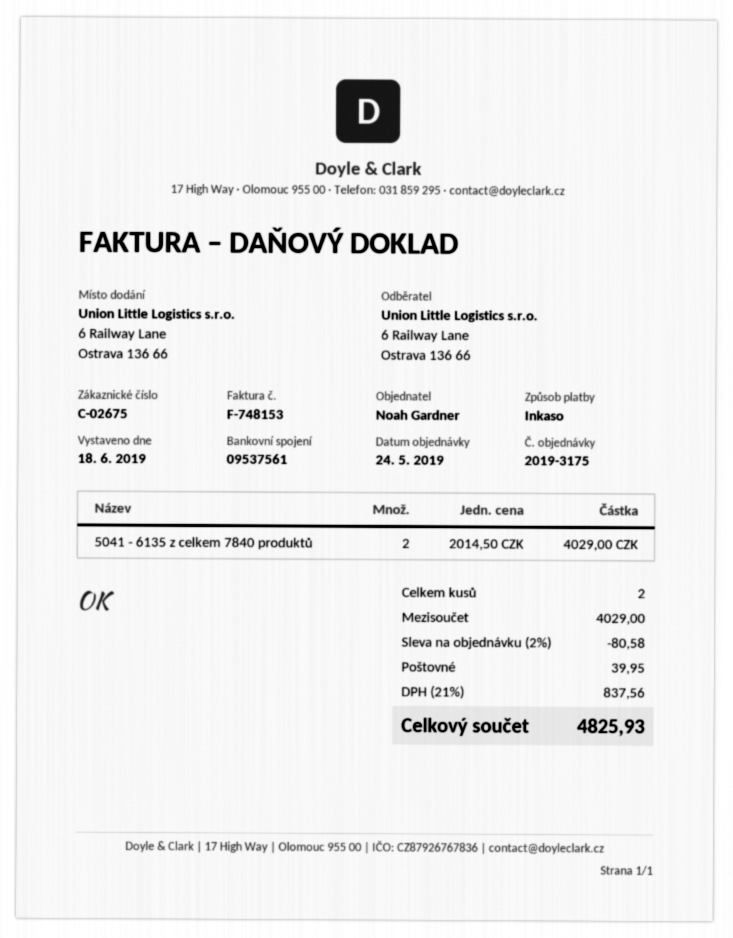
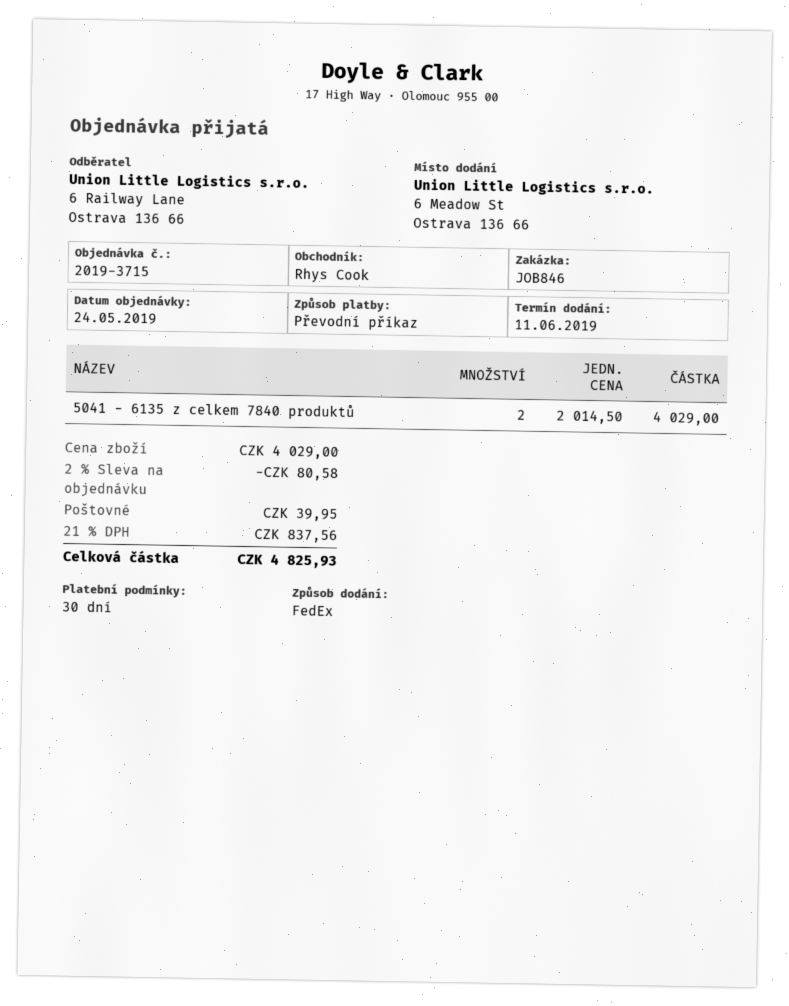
order number: 2019-3175 -> 2019-3715
payment method: direct debit -> bank transfer
ship to: 6 Railway Lane, Ostrava 136 66 -> 6 Meadow St, Ostrava 136 66

